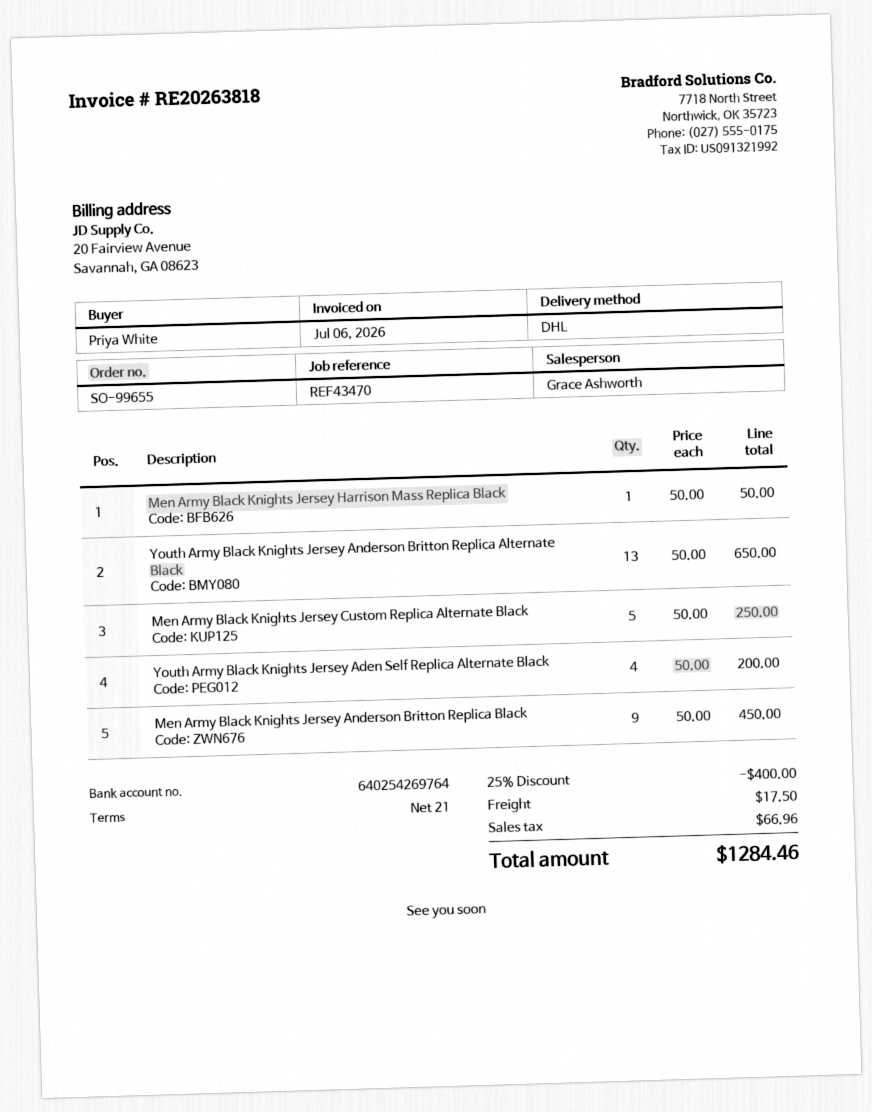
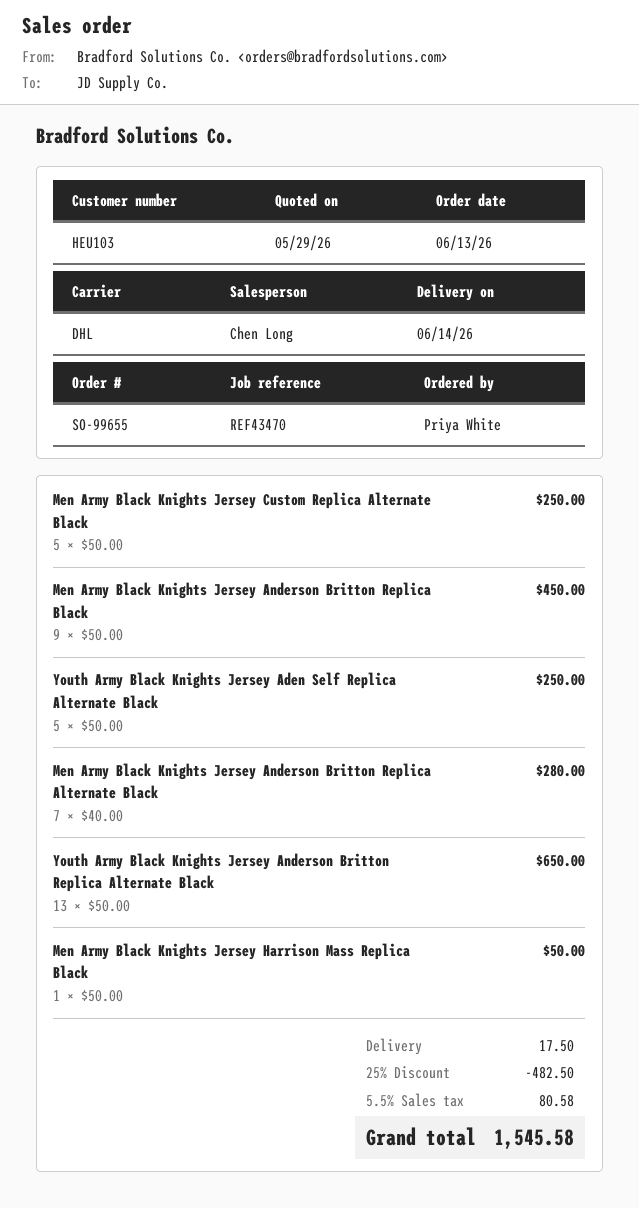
sales rep: Grace Ashworth -> Chen Long
Youth Army Black Knights Jersey Aden Self Replica Alternate Black: 4 x 50.00 = 200.00 -> 5 x 50.00 = 250.00
Men Army Black Knights Jersey Anderson Britton Replica Alternate Black: none -> 7 x 40.00 = 280.00
discount: 25% = 400.00 -> 25% = 482.50
tax: 66.96 -> 80.58
total: 1284.46 -> 1545.58

